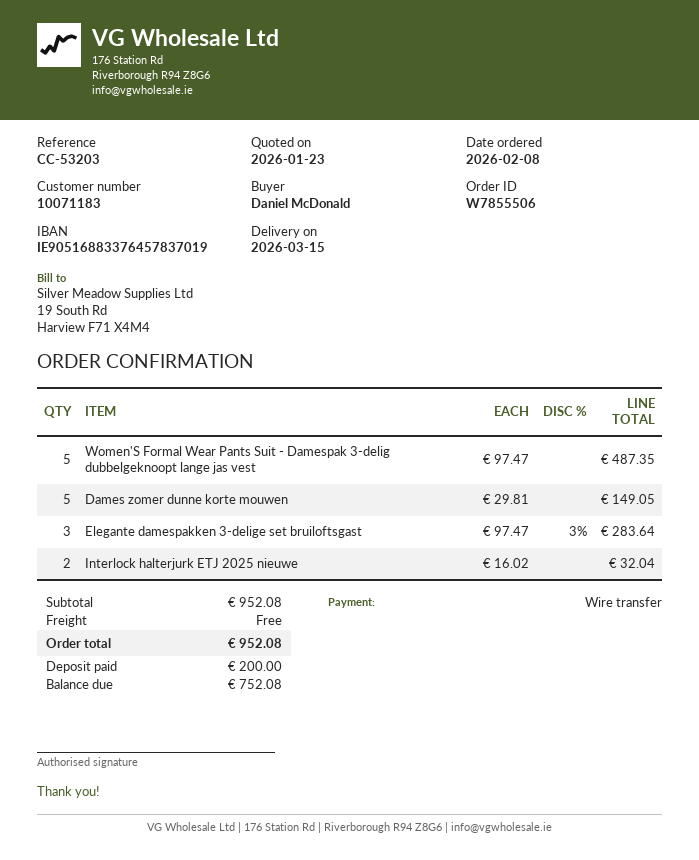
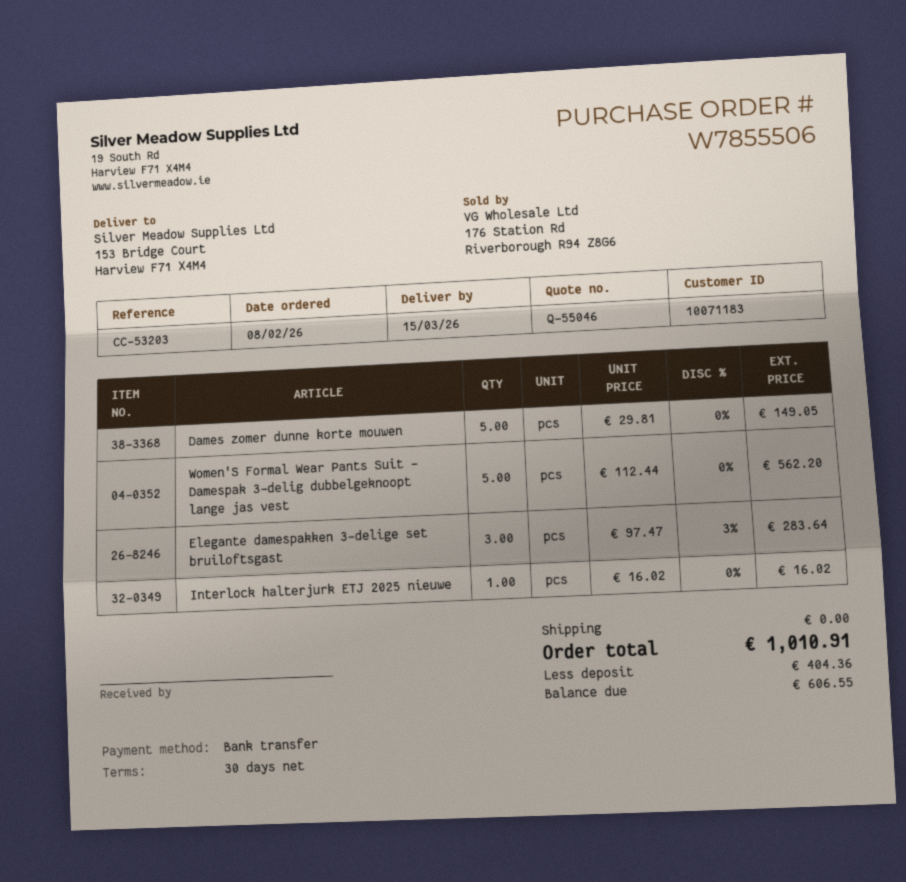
Women'S Formal Wear Pants Suit - Damespak 3-delig dubbelgeknoopt lange jas vest: 5 x 97.47 = 487.35 -> 5 x 112.44 = 562.20
Interlock halterjurk ETJ 2025 nieuwe: 2 x 16.02 = 32.04 -> 1 x 16.02 = 16.02
total: 952.08 -> 1010.91
deposit: 200.00 -> 404.36
balance: 752.08 -> 606.55

